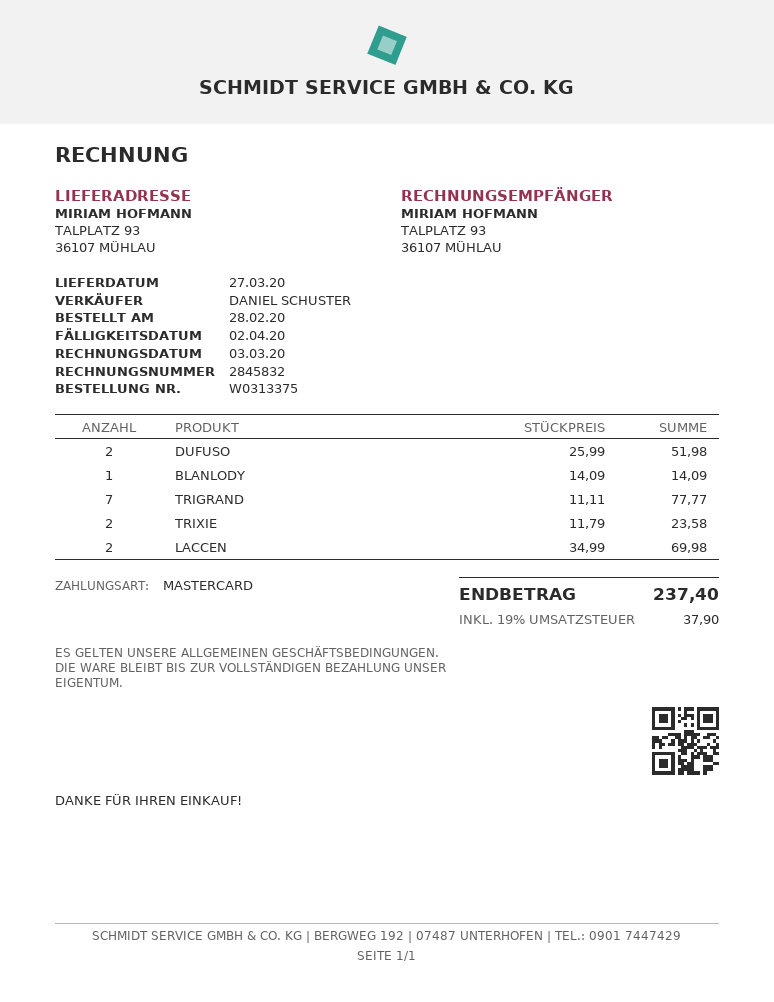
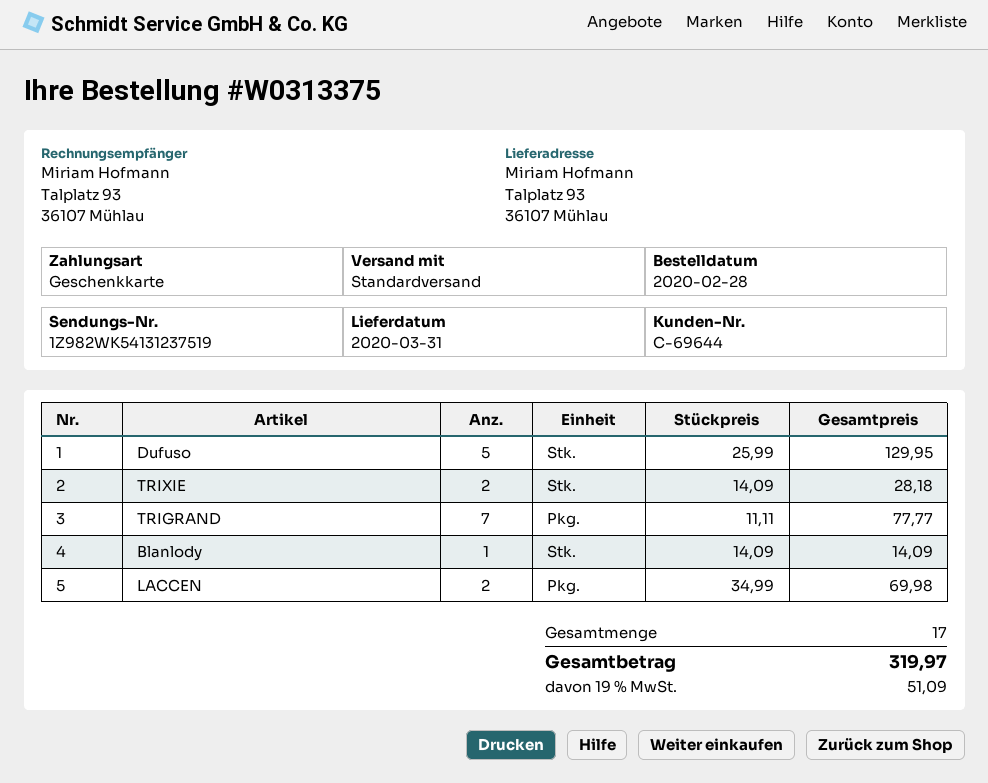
delivery date: 2020-03-27 -> 2020-03-31
payment method: Mastercard -> gift card
DUFUSO: 2 x 25.99 = 51.98 -> 5 x 25.99 = 129.95
TRIXIE: 2 x 11.79 = 23.58 -> 2 x 14.09 = 28.18
tax: 19% = 37.90 -> 19% = 51.09
total: 237.40 -> 319.97

